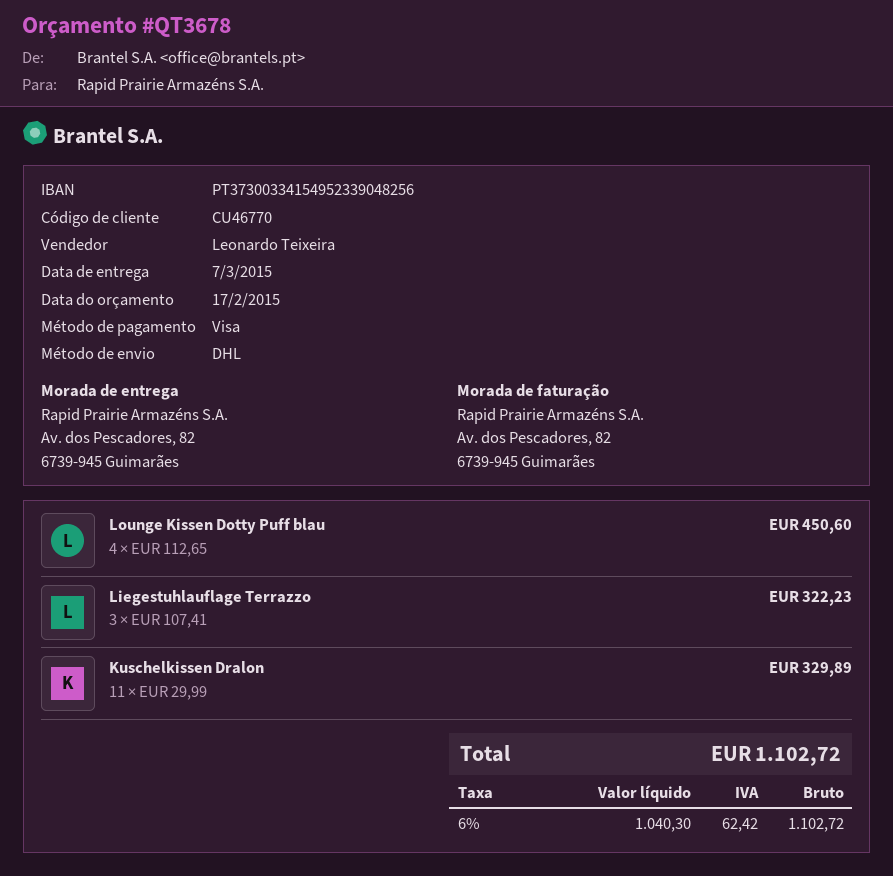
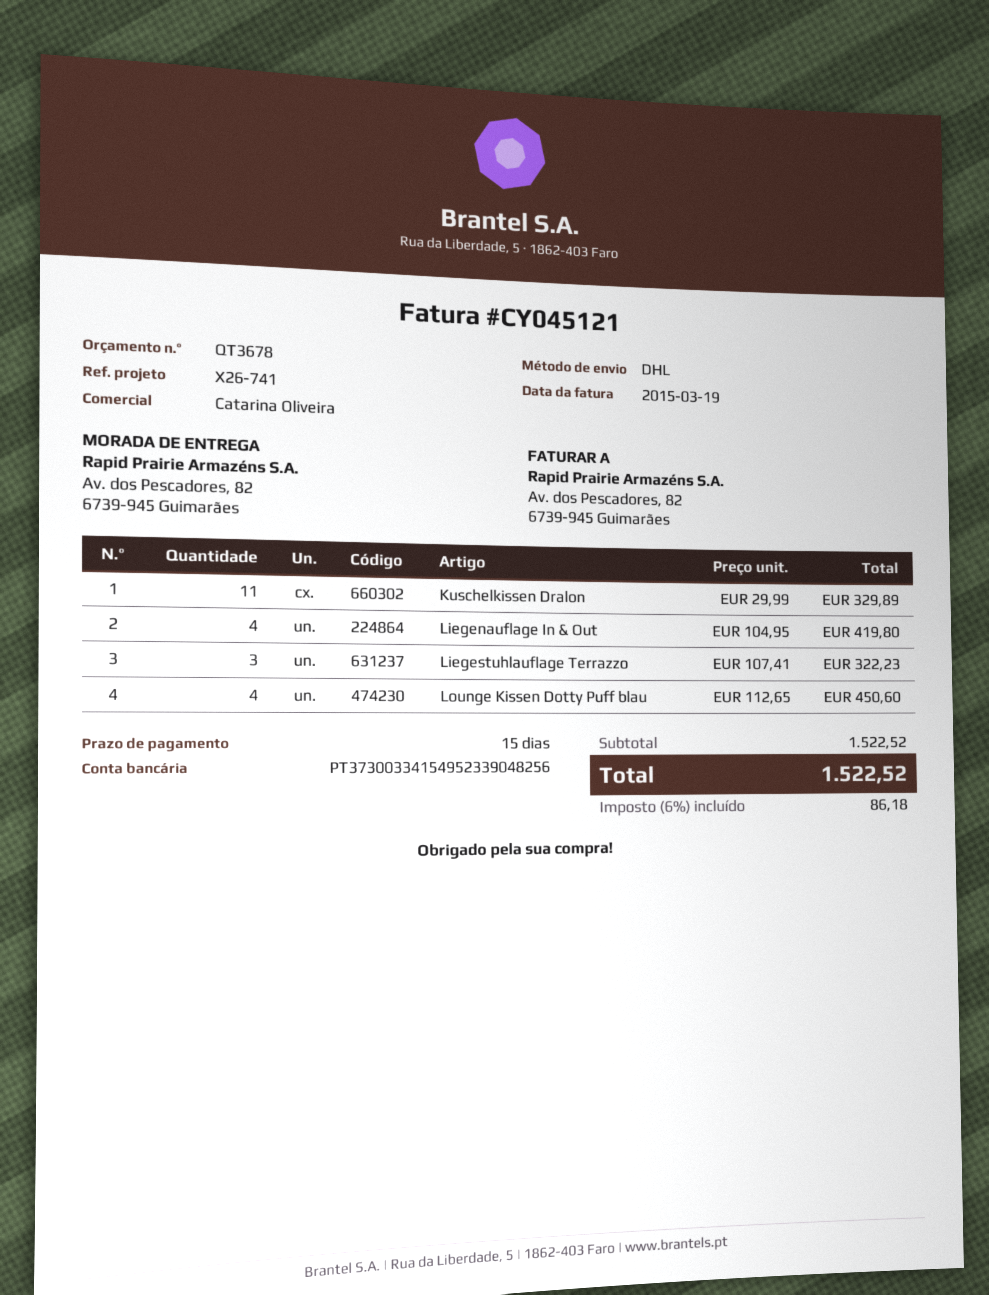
sales rep: Leonardo Teixeira -> Catarina Oliveira
Liegenauflage In & Out: none -> 4 x 104.95 = 419.80
tax: 6% = 62.42 -> 6% = 86.18
total: 1102.72 -> 1522.52

